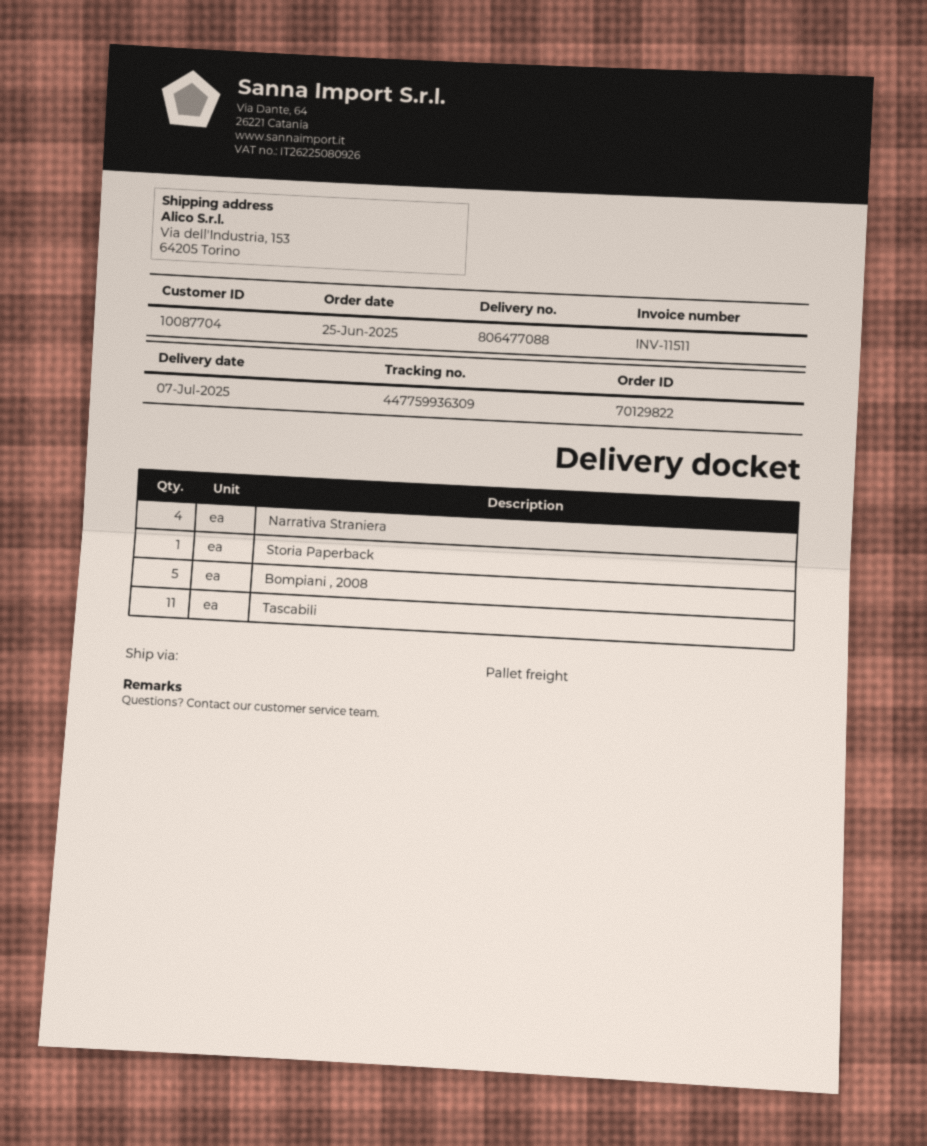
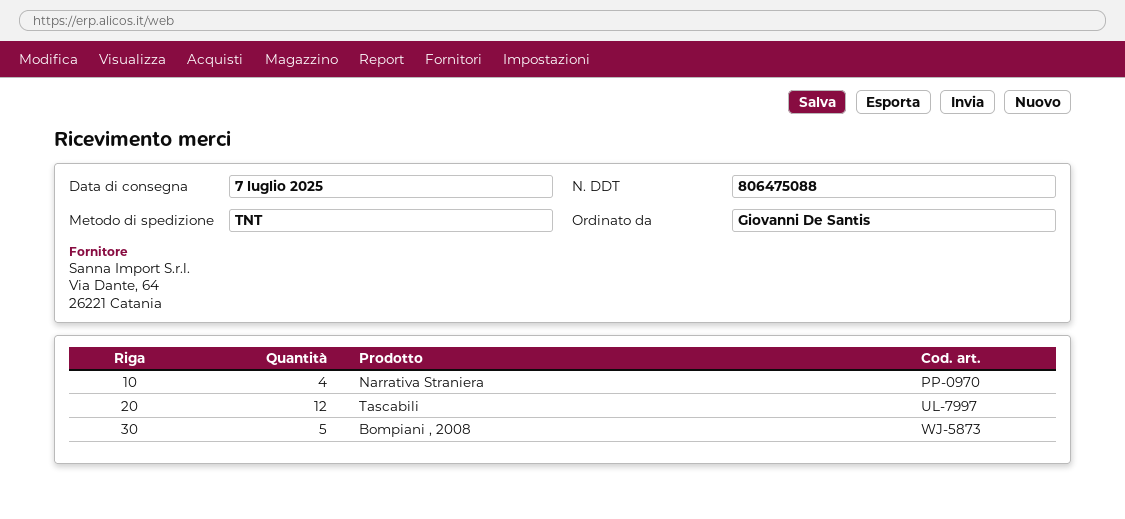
delivery note number: 806477088 -> 806475088
shipping method: pallet freight -> TNT
Storia Paperback: 1 -> none
Tascabili: 11 -> 12

